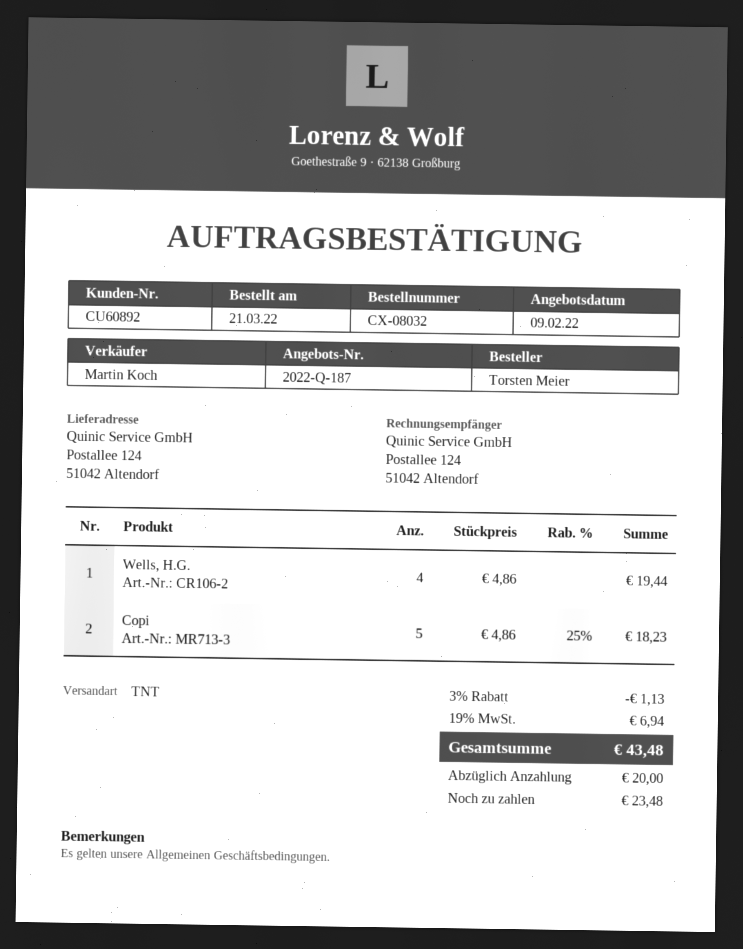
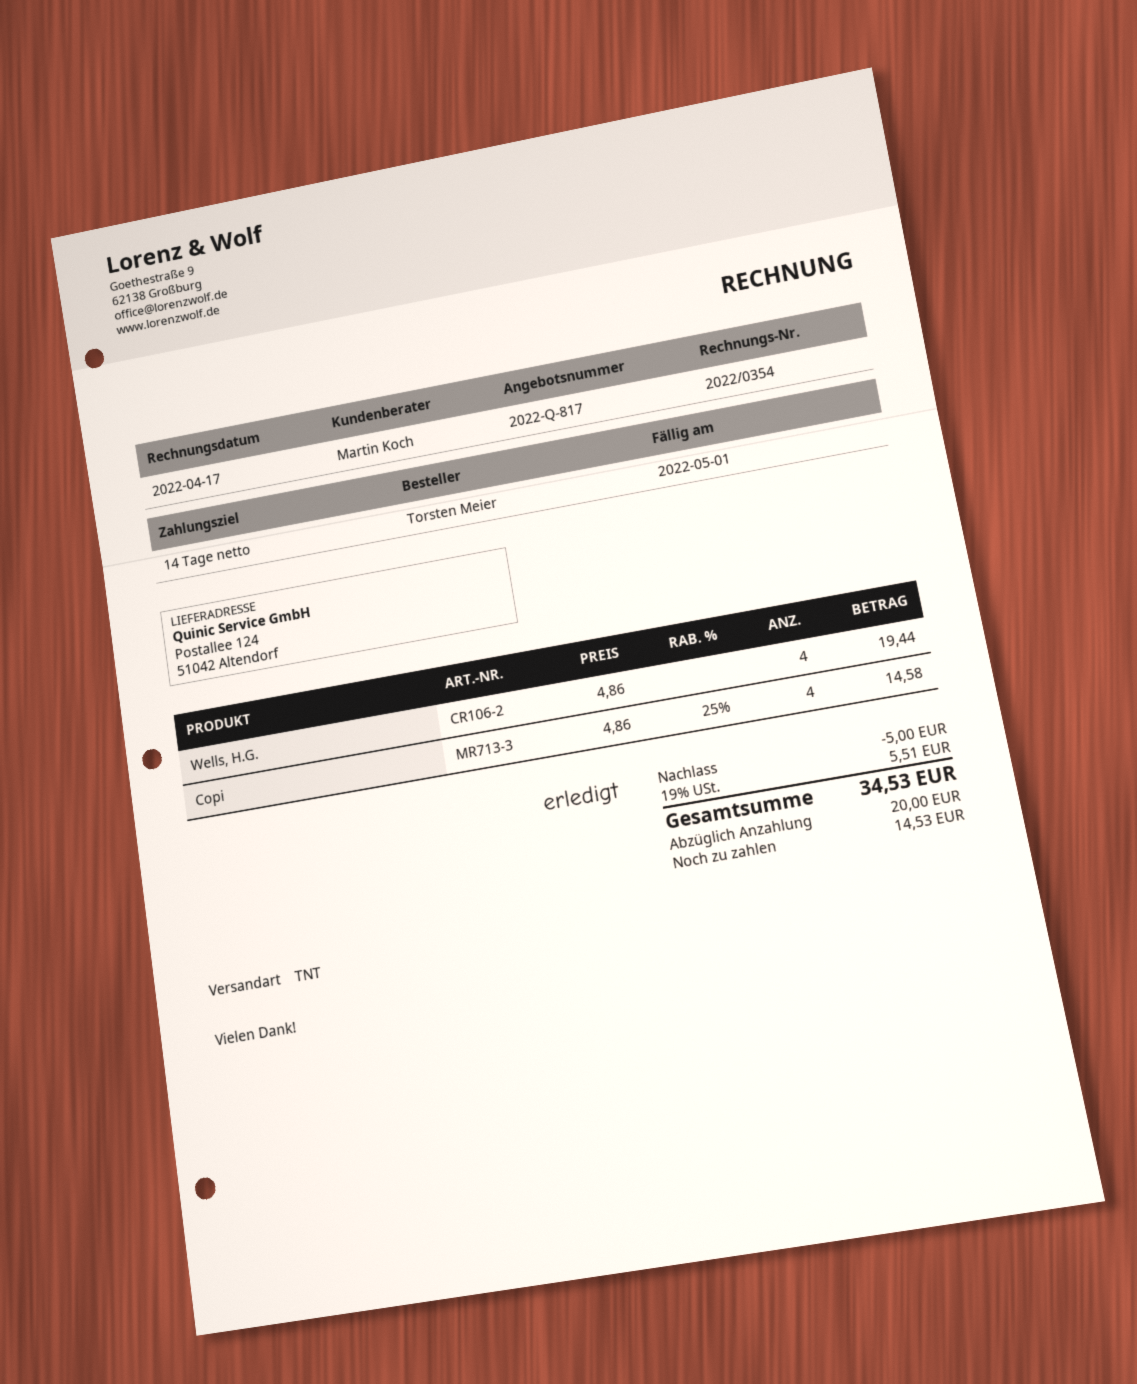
quote number: 2022-Q-187 -> 2022-Q-817
Copi: 5 x 4.86 - 25% = 18.23 -> 4 x 4.86 - 25% = 14.58
discount: 1.13 -> 5.00
tax: 19% = 6.94 -> 19% = 5.51
total: 43.48 -> 34.53
balance: 23.48 -> 14.53

